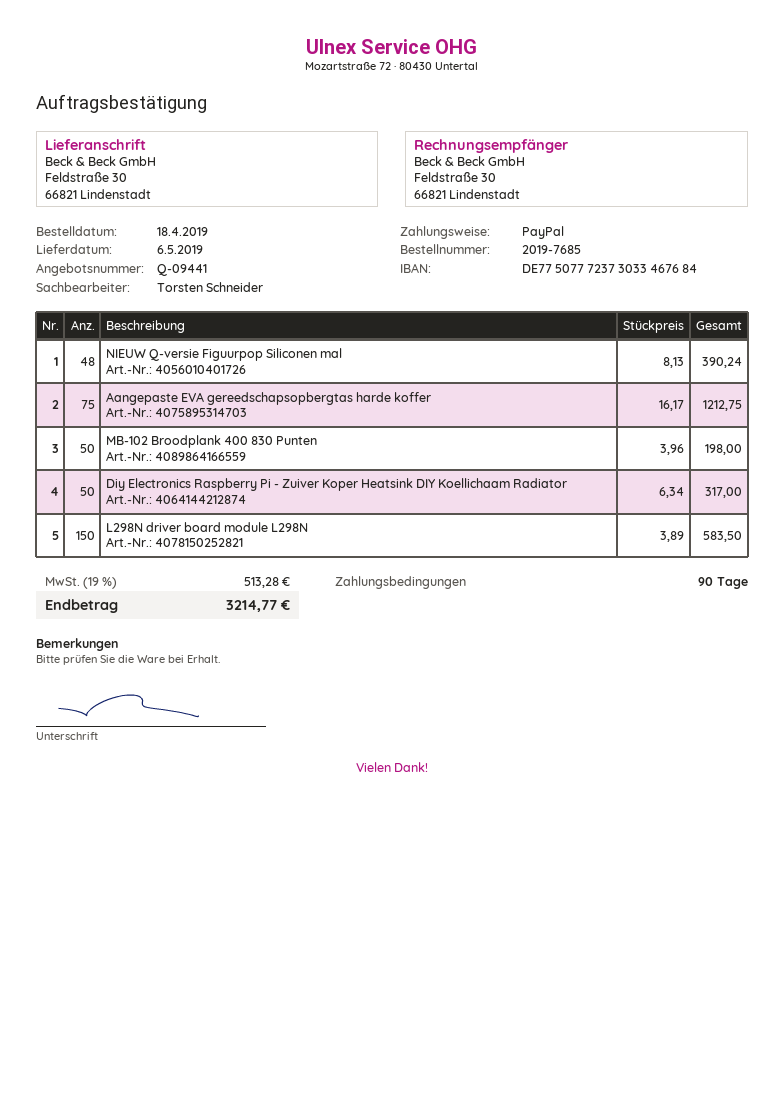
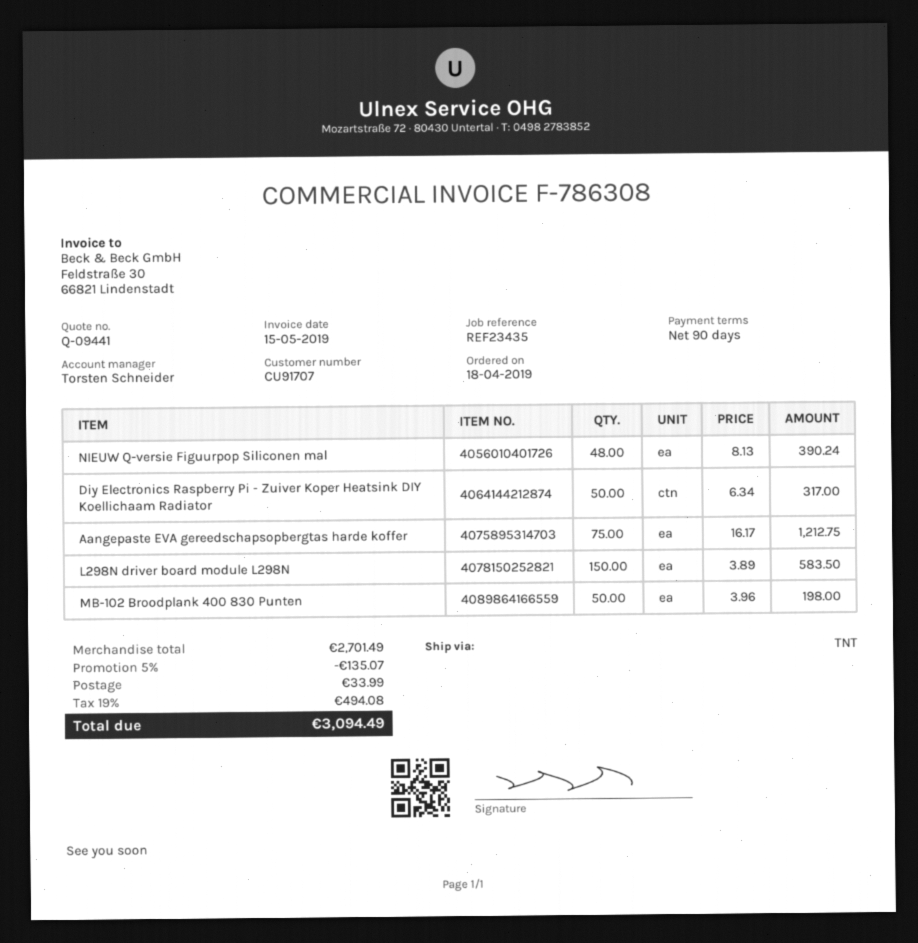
discount: none -> 5% = 135.07
shipping: none -> 33.99
tax: 19% = 513.28 -> 19% = 494.08
total: 3214.77 -> 3094.49

